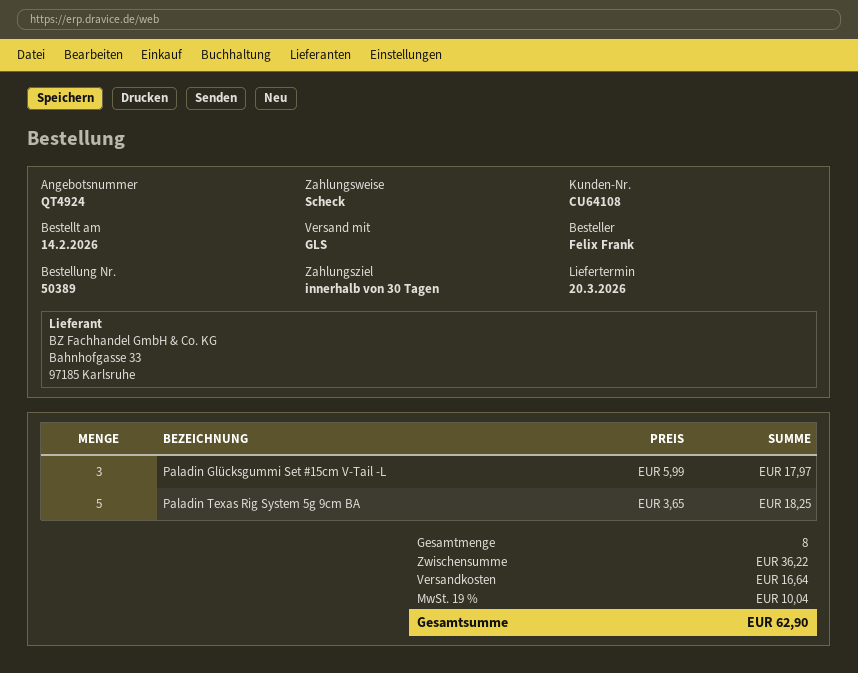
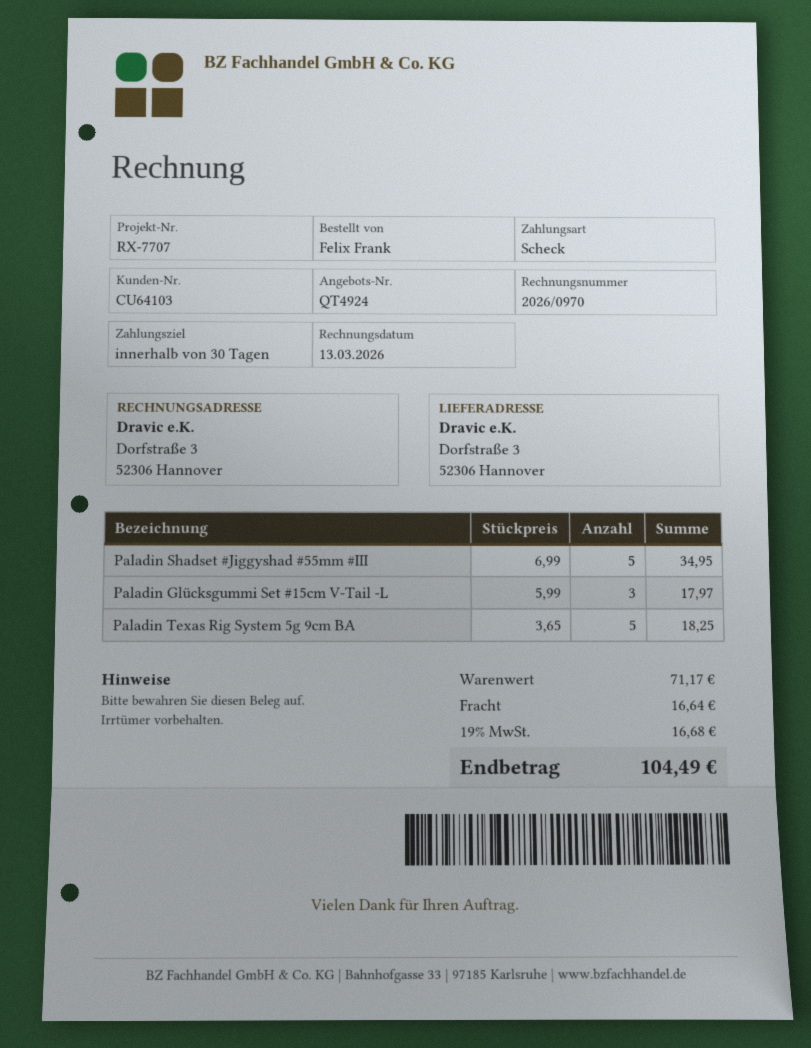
customer number: CU64108 -> CU64103
Paladin Shadset #Jiggyshad #55mm #III: none -> 5 x 6.99 = 34.95
subtotal: 36.22 -> 71.17
tax: 19% = 10.04 -> 19% = 16.68
total: 62.90 -> 104.49

